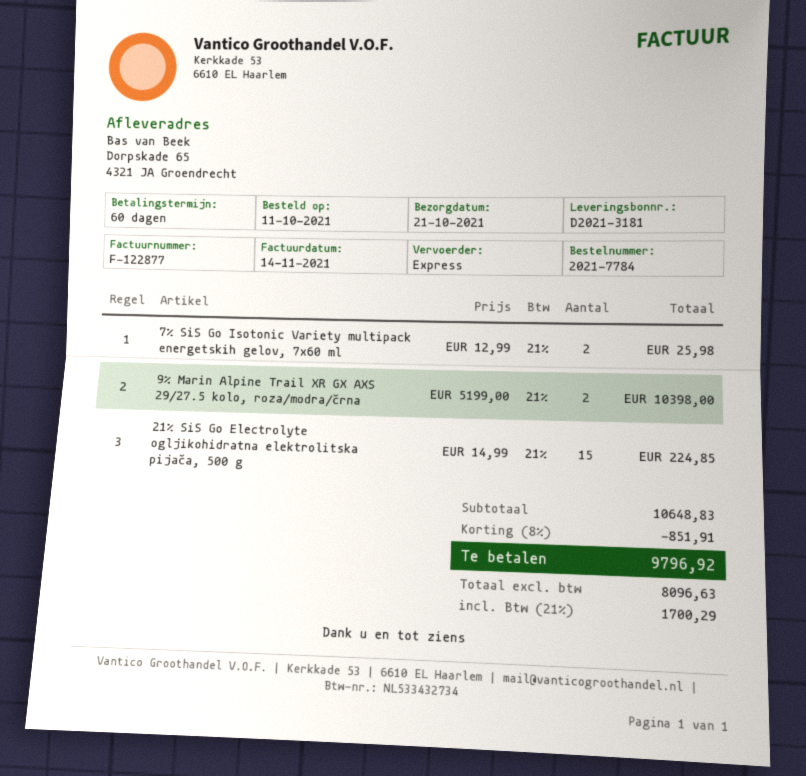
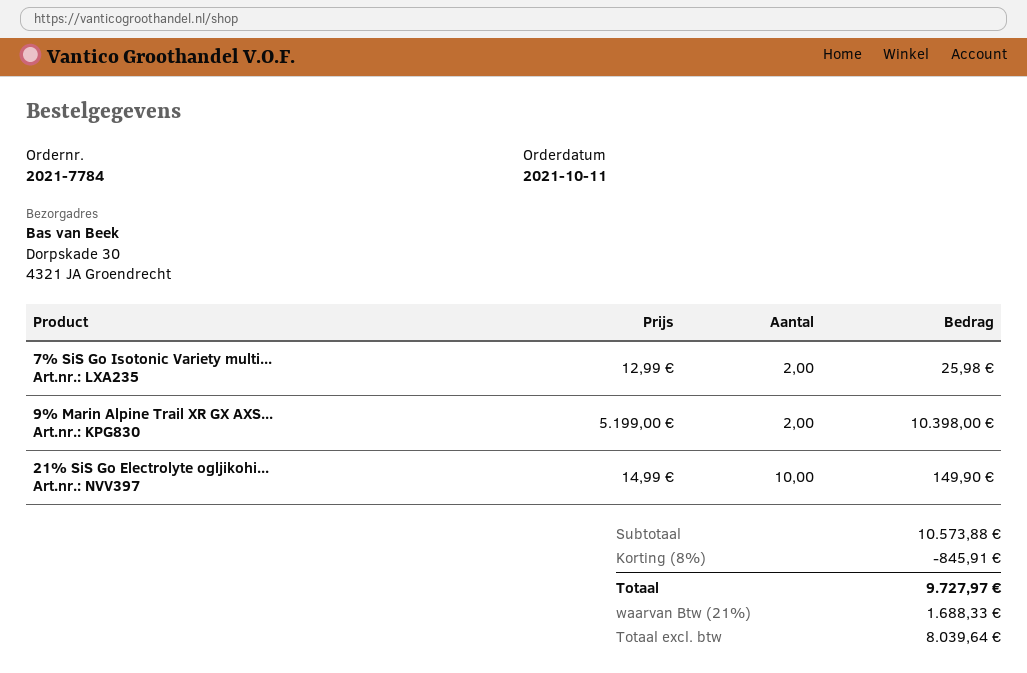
ship to: Dorpskade 65, 4321 JA Groendrecht -> Dorpskade 30, 4321 JA Groendrecht
21% SiS Go Electrolyte ogljikohidratna elektrolitska pijača, 500 g: 15 x 14.99 = 224.85 -> 10 x 14.99 = 149.90
subtotal: 10648.83 -> 10573.88
discount: 8% = 851.91 -> 8% = 845.91
net: 8096.63 -> 8039.64
tax: 21% = 1700.29 -> 21% = 1688.33
total: 9796.92 -> 9727.97

